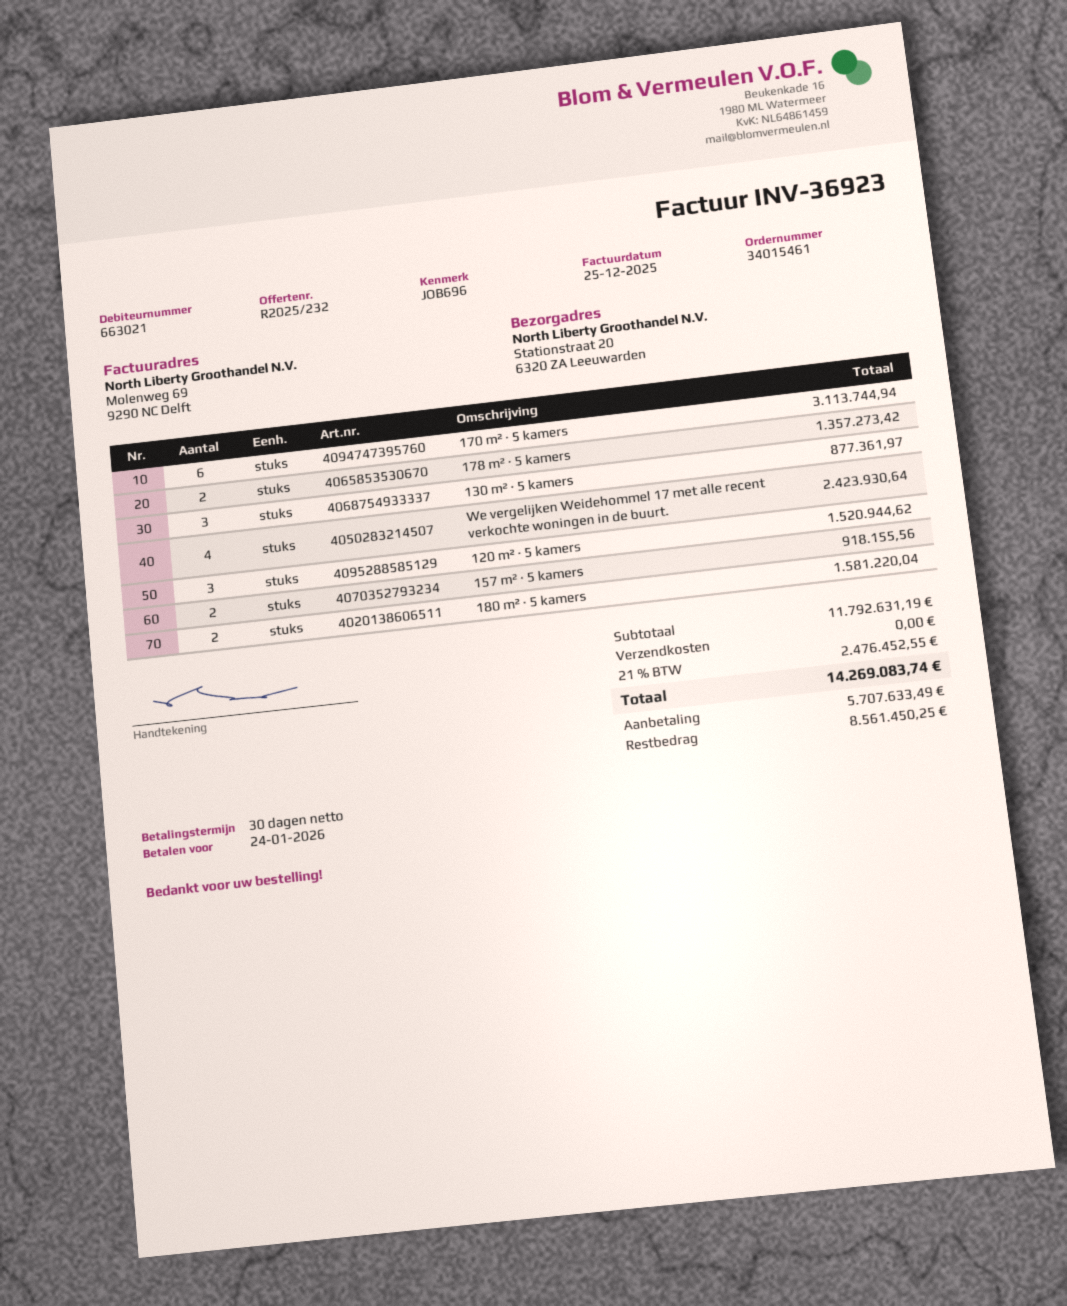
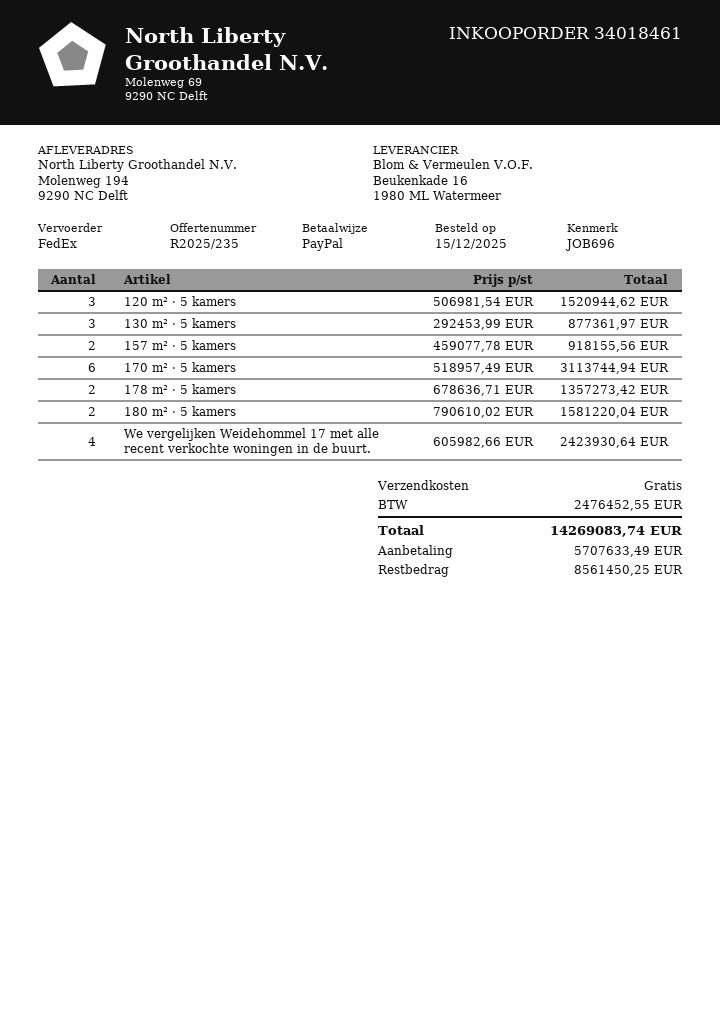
quote number: R2025/232 -> R2025/235
order number: 34015461 -> 34018461
ship to: Stationstraat 20, 6320 ZA Leeuwarden -> Molenweg 194, 9290 NC Delft

